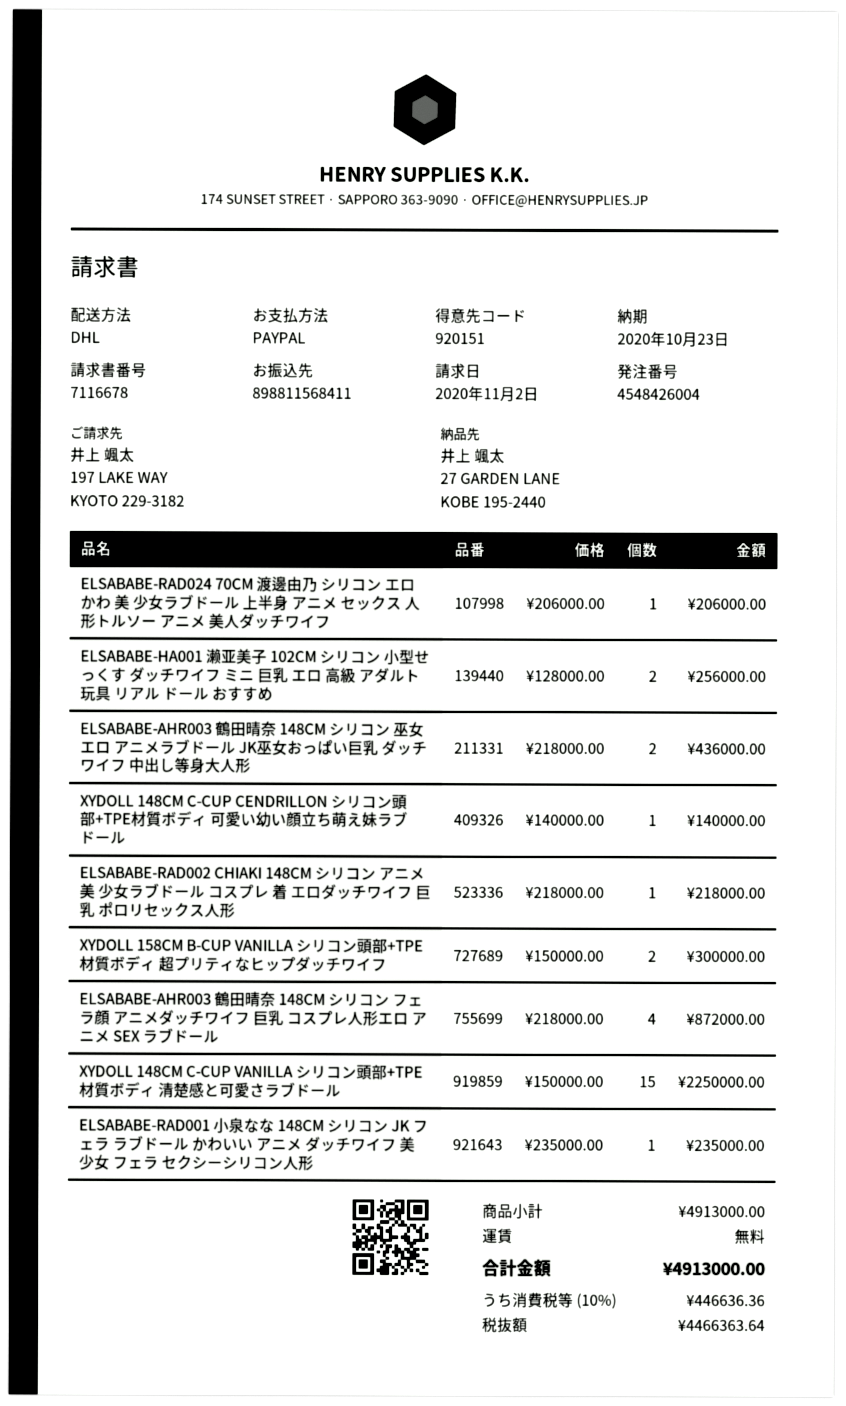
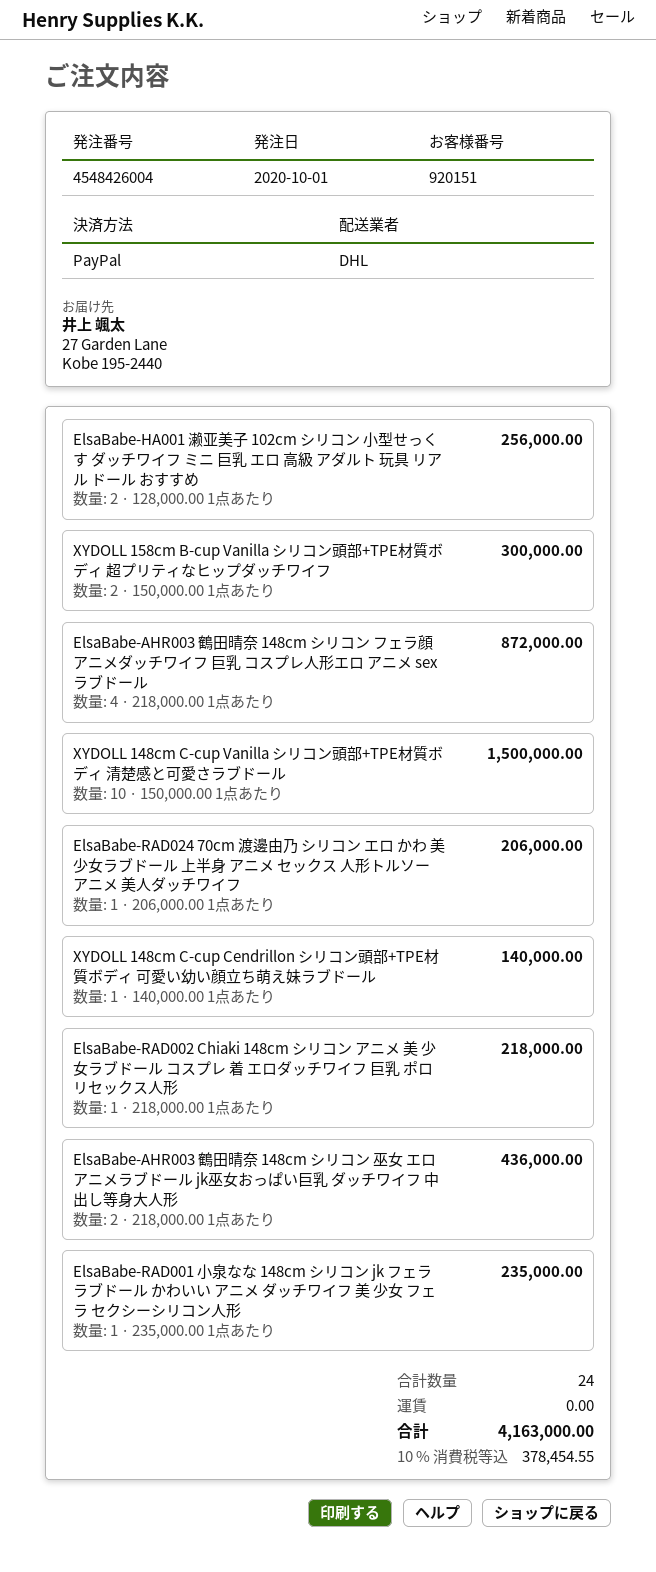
XYDOLL 148CM C-CUP VANILLA シリコン頭部+TPE材質ボディ 清楚感と可愛さラブドール: 15 x 150000.00 = 2250000.00 -> 10 x 150000.00 = 1500000.00
tax: 10% = 446636.36 -> 10% = 378454.55
total: 4913000.00 -> 4163000.00

